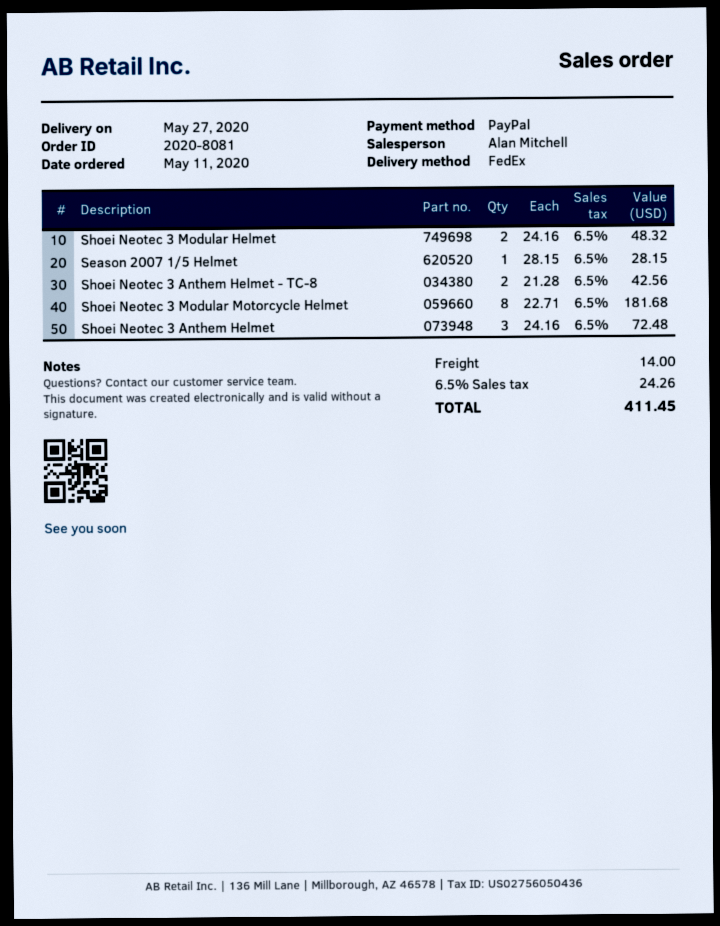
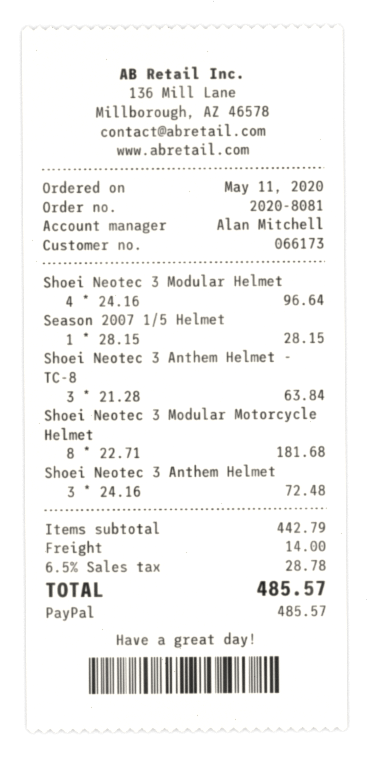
Shoei Neotec 3 Modular Helmet: 2 x 24.16 = 48.32 -> 4 x 24.16 = 96.64
Shoei Neotec 3 Anthem Helmet - TC-8: 2 x 21.28 = 42.56 -> 3 x 21.28 = 63.84
tax: 6.5% = 24.26 -> 6.5% = 28.78
total: 411.45 -> 485.57

